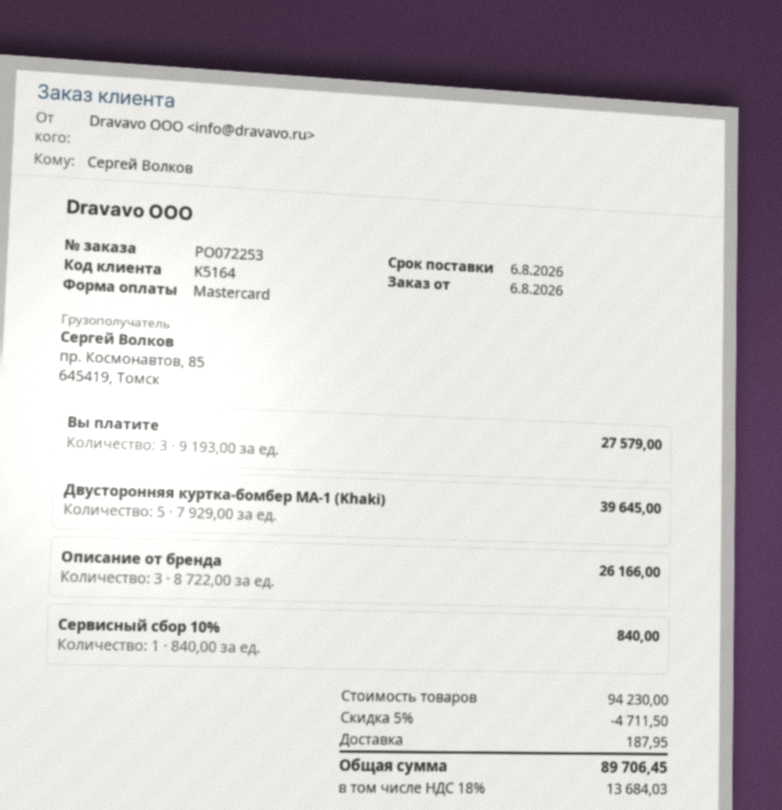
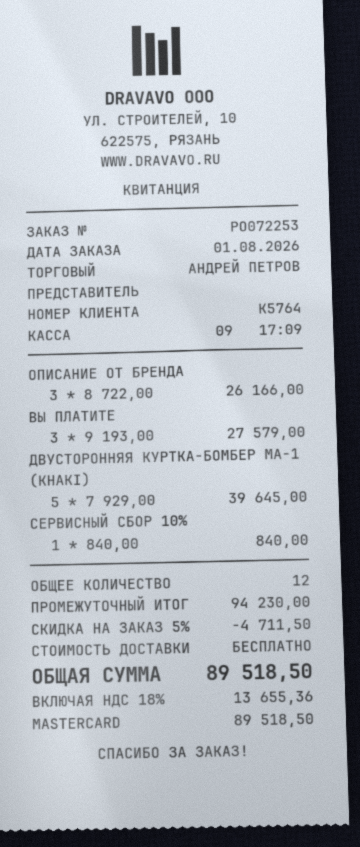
order date: 2026-08-06 -> 2026-08-01
customer number: K5164 -> K5764
shipping: 187.95 -> 0.00
tax: 18% = 13684.03 -> 18% = 13655.36
total: 89706.45 -> 89518.50

